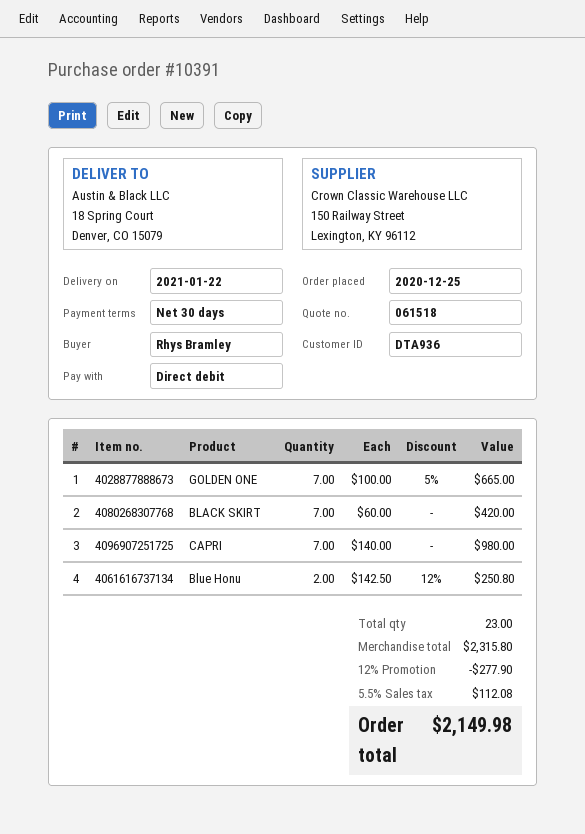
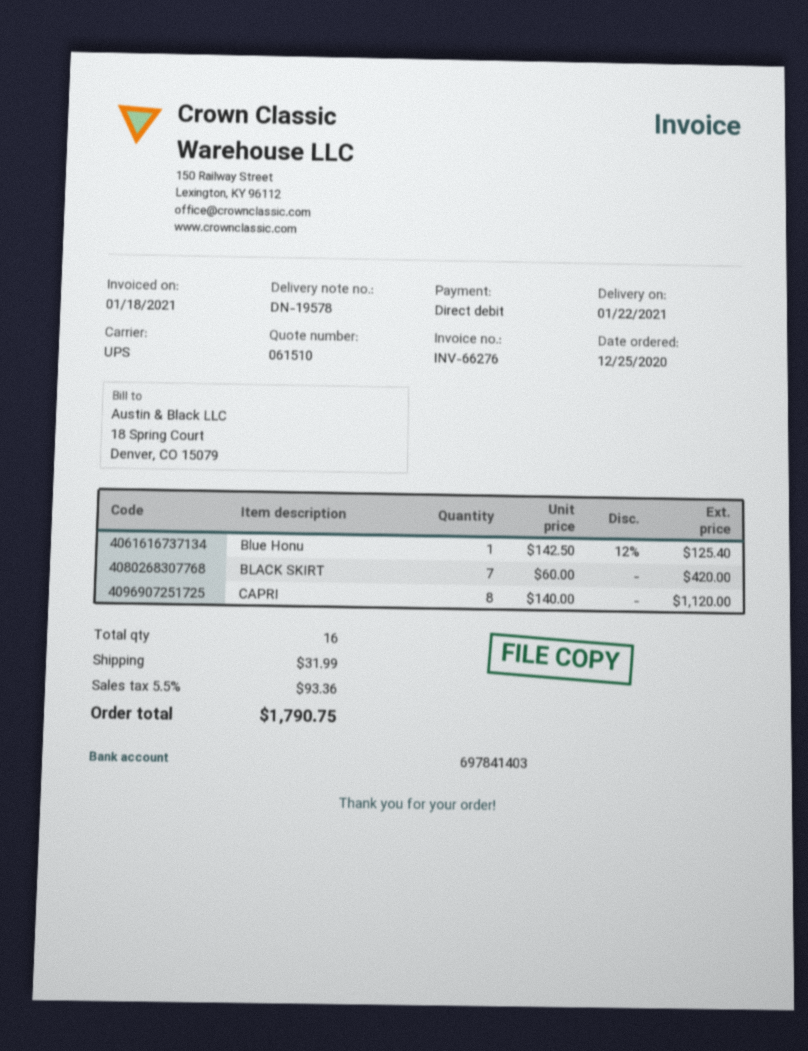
quote number: 061518 -> 061510
GOLDEN ONE: 7 x 100.00 - 5% = 665.00 -> none
CAPRI: 7 x 140.00 = 980.00 -> 8 x 140.00 = 1120.00
Blue Honu: 2 x 142.50 - 12% = 250.80 -> 1 x 142.50 - 12% = 125.40
total quantity: 23 -> 16
discount: 12% = 277.90 -> none
shipping: none -> 31.99
tax: 5.5% = 112.08 -> 5.5% = 93.36
total: 2149.98 -> 1790.75

